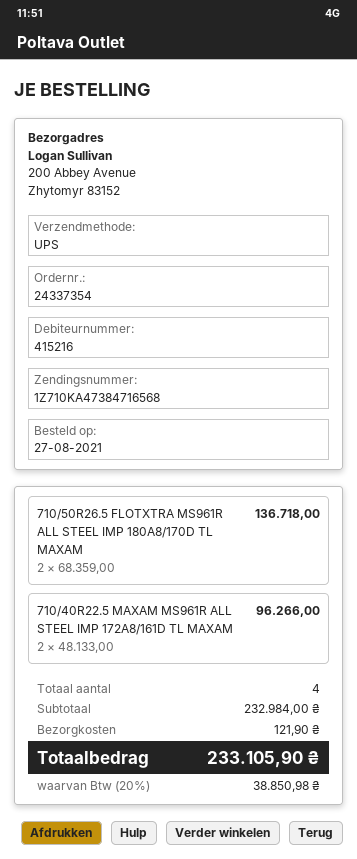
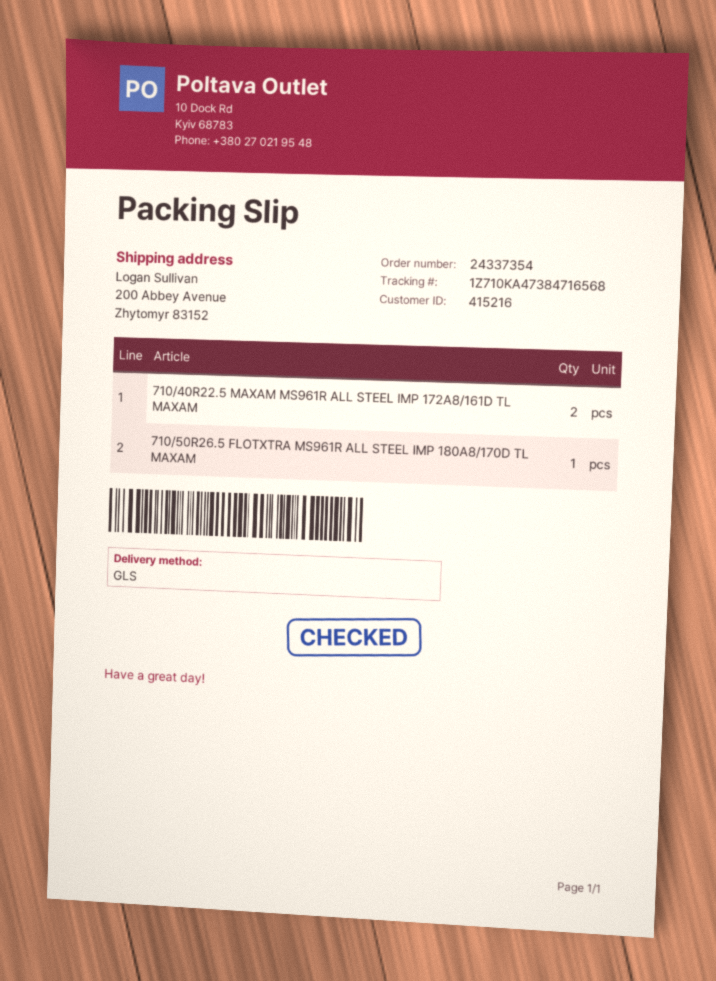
shipping method: UPS -> GLS
710/50R26.5 FLOTXTRA MS961R ALL STEEL IMP 180A8/170D TL MAXAM: 2 -> 1

